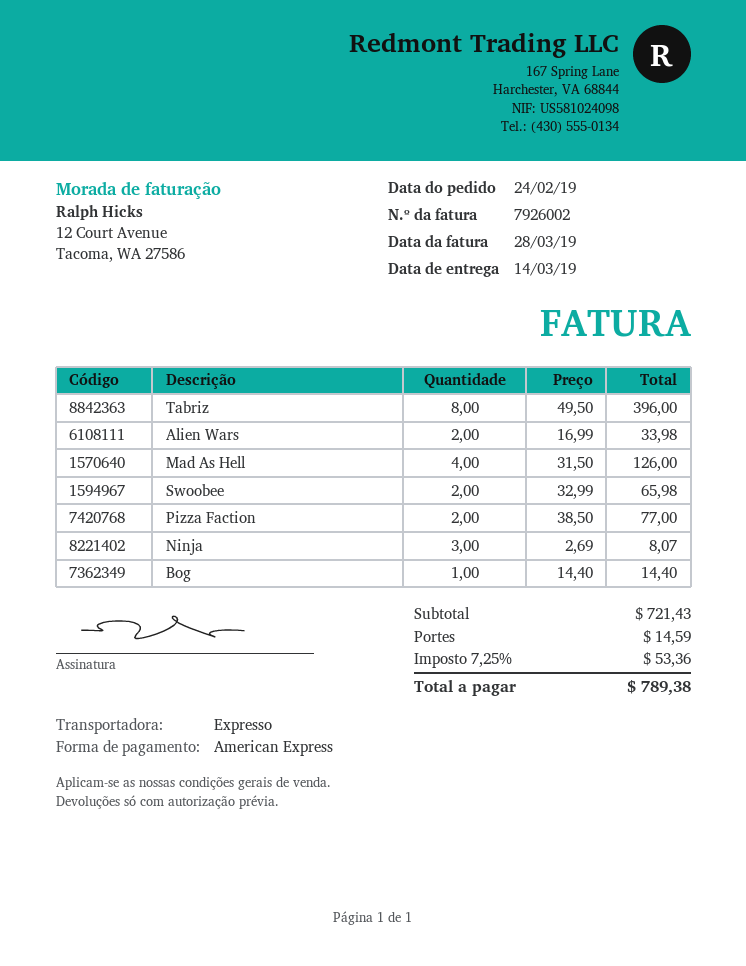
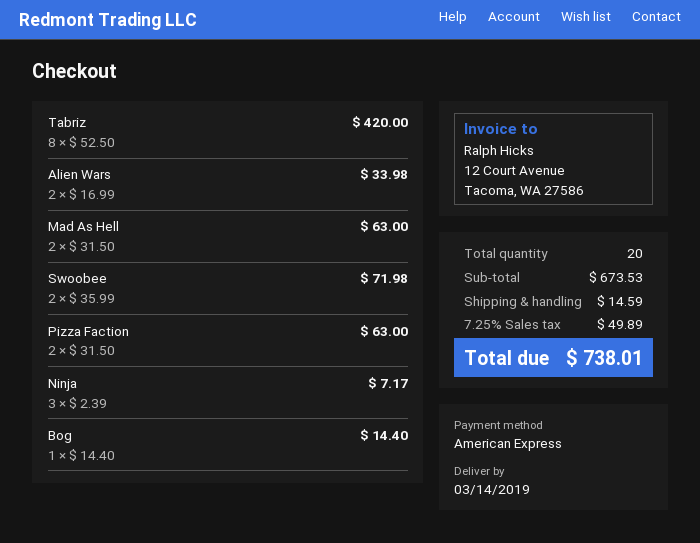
Tabriz: 8 x 49.50 = 396.00 -> 8 x 52.50 = 420.00
Mad As Hell: 4 x 31.50 = 126.00 -> 2 x 31.50 = 63.00
Swoobee: 2 x 32.99 = 65.98 -> 2 x 35.99 = 71.98
Pizza Faction: 2 x 38.50 = 77.00 -> 2 x 31.50 = 63.00
Ninja: 3 x 2.69 = 8.07 -> 3 x 2.39 = 7.17
subtotal: 721.43 -> 673.53
tax: 7.25% = 53.36 -> 7.25% = 49.89
total: 789.38 -> 738.01

